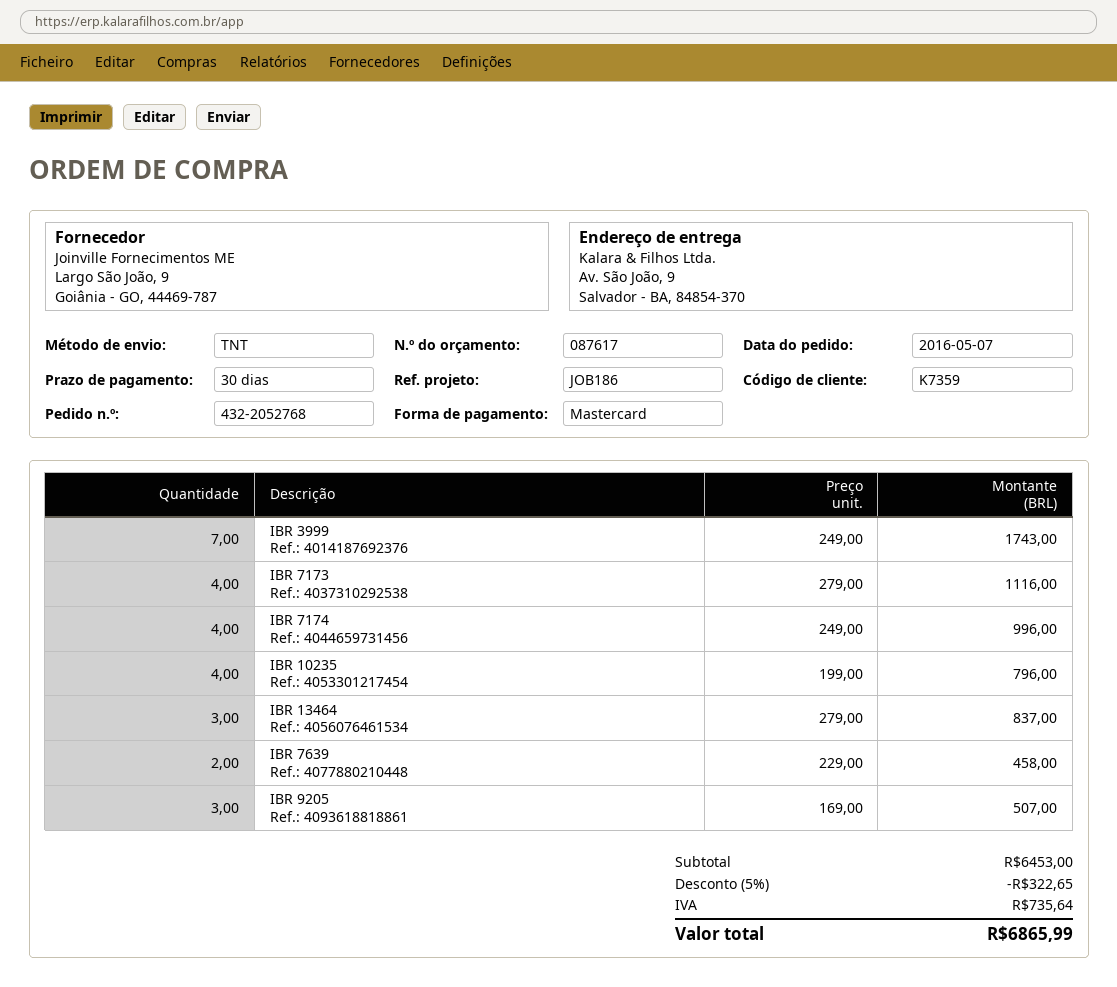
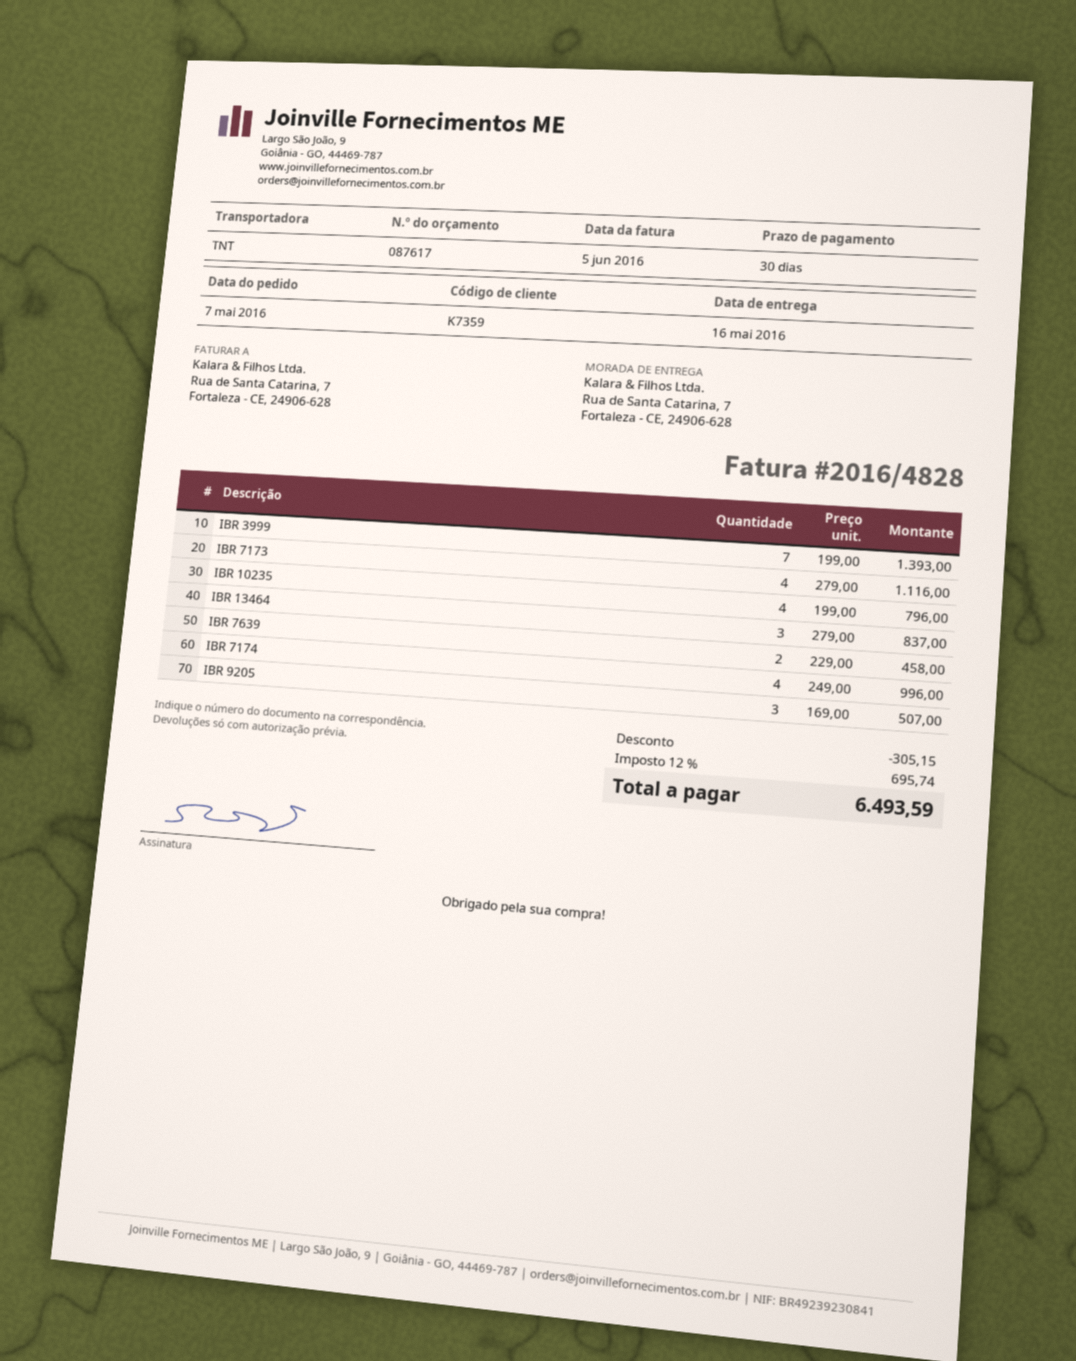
ship to: Av. São João, 9, Salvador - BA, 84854-370 -> Rua de Santa Catarina, 7, Fortaleza - CE, 24906-628
IBR 3999: 7 x 249.00 = 1743.00 -> 7 x 199.00 = 1393.00
discount: 322.65 -> 305.15
tax: 735.64 -> 695.74
total: 6865.99 -> 6493.59

